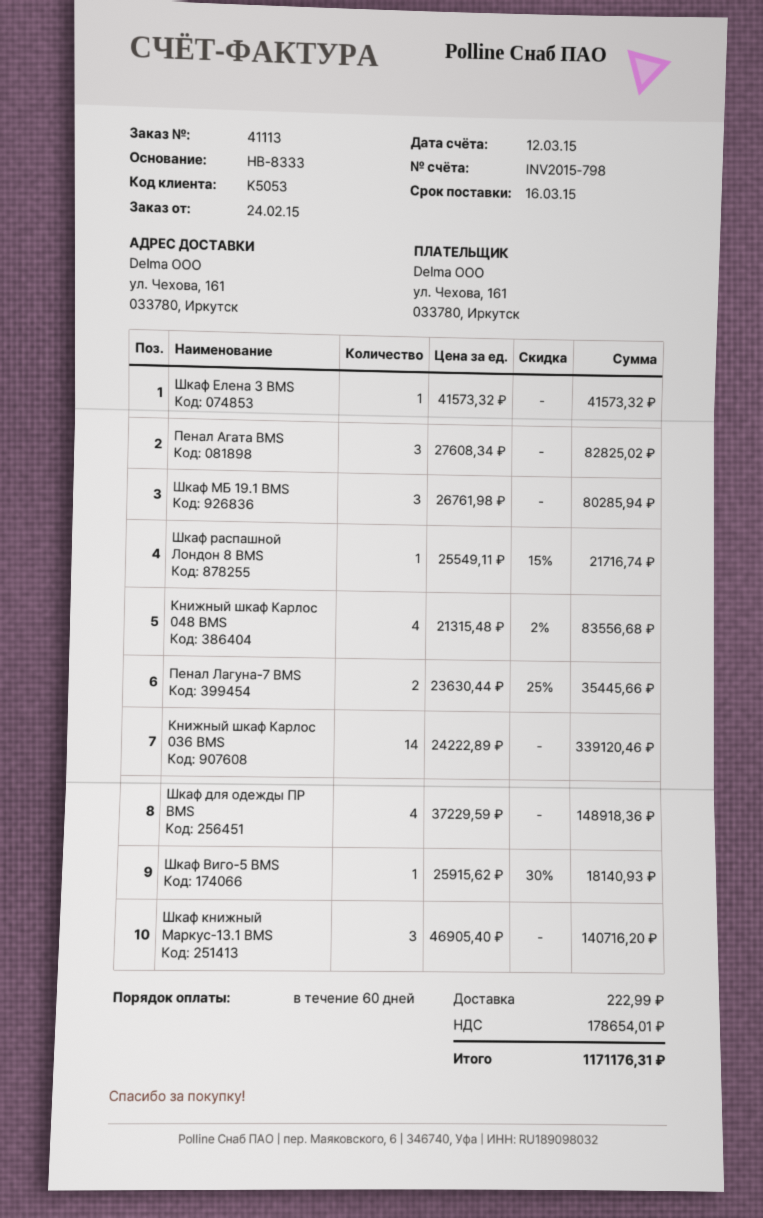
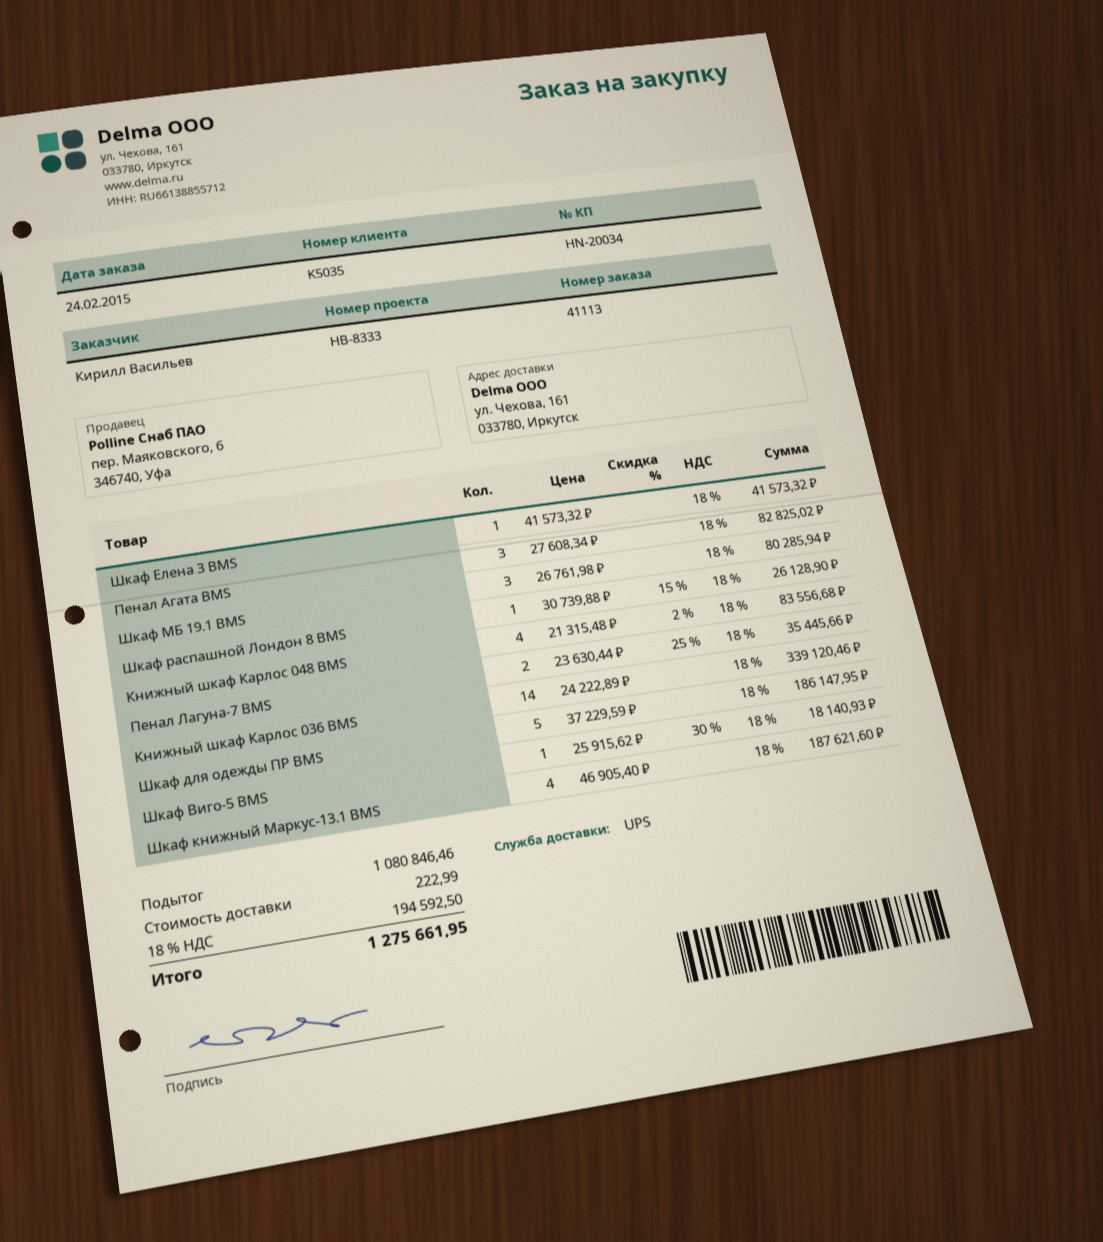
customer number: K5053 -> K5035
Шкаф распашной Лондон 8 BMS: 1 x 25549.11 - 15% = 21716.74 -> 1 x 30739.88 - 15% = 26128.90
Шкаф для одежды ПР BMS: 4 x 37229.59 = 148918.36 -> 5 x 37229.59 = 186147.95
Шкаф книжный Маркус-13.1 BMS: 3 x 46905.40 = 140716.20 -> 4 x 46905.40 = 187621.60
tax: 178654.01 -> 194592.50
total: 1171176.31 -> 1275661.95

